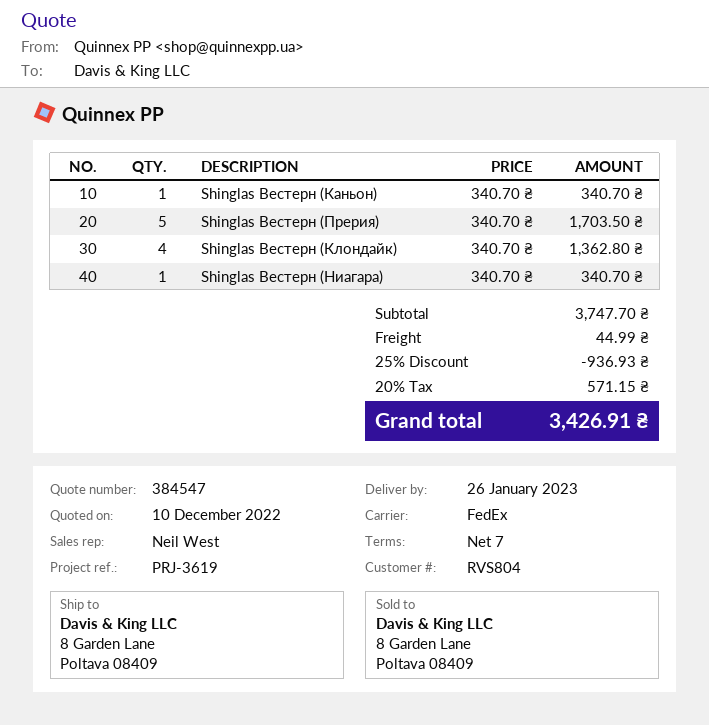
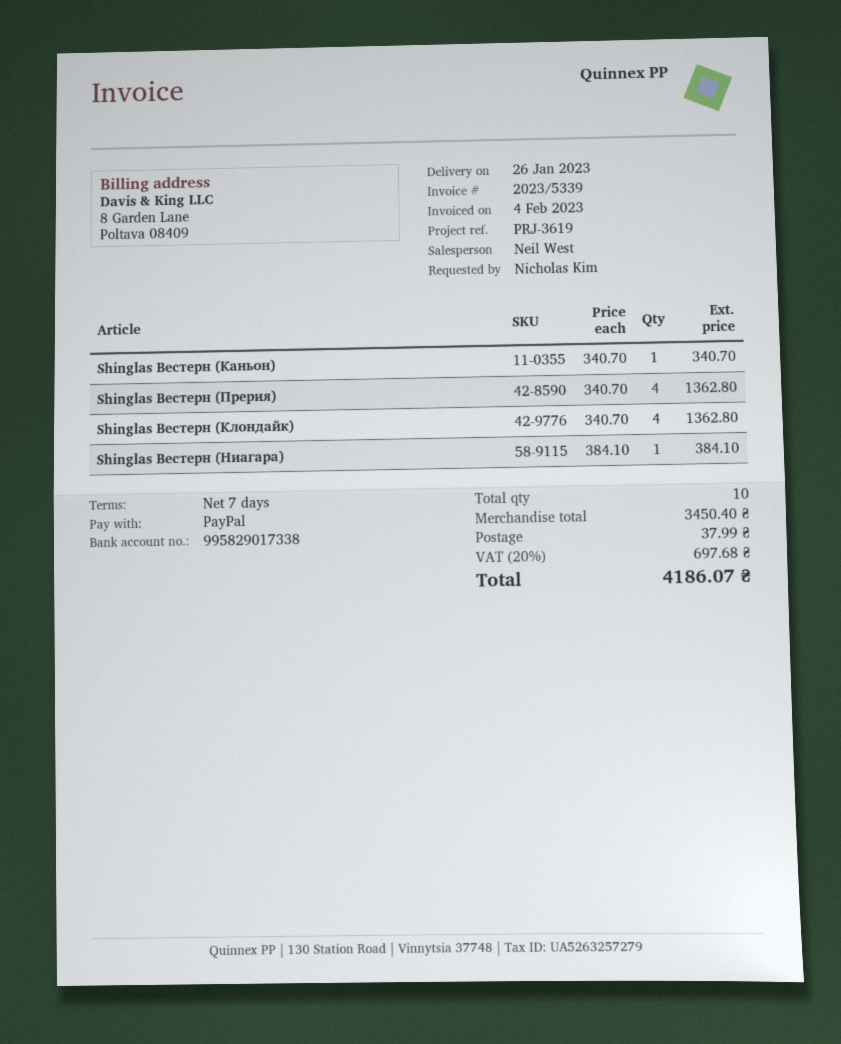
Shinglas Вестерн (Прерия): 5 x 340.70 = 1703.50 -> 4 x 340.70 = 1362.80
Shinglas Вестерн (Ниагара): 1 x 340.70 = 340.70 -> 1 x 384.10 = 384.10
subtotal: 3747.70 -> 3450.40
discount: 25% = 936.93 -> none
shipping: 44.99 -> 37.99
tax: 20% = 571.15 -> 20% = 697.68
total: 3426.91 -> 4186.07

